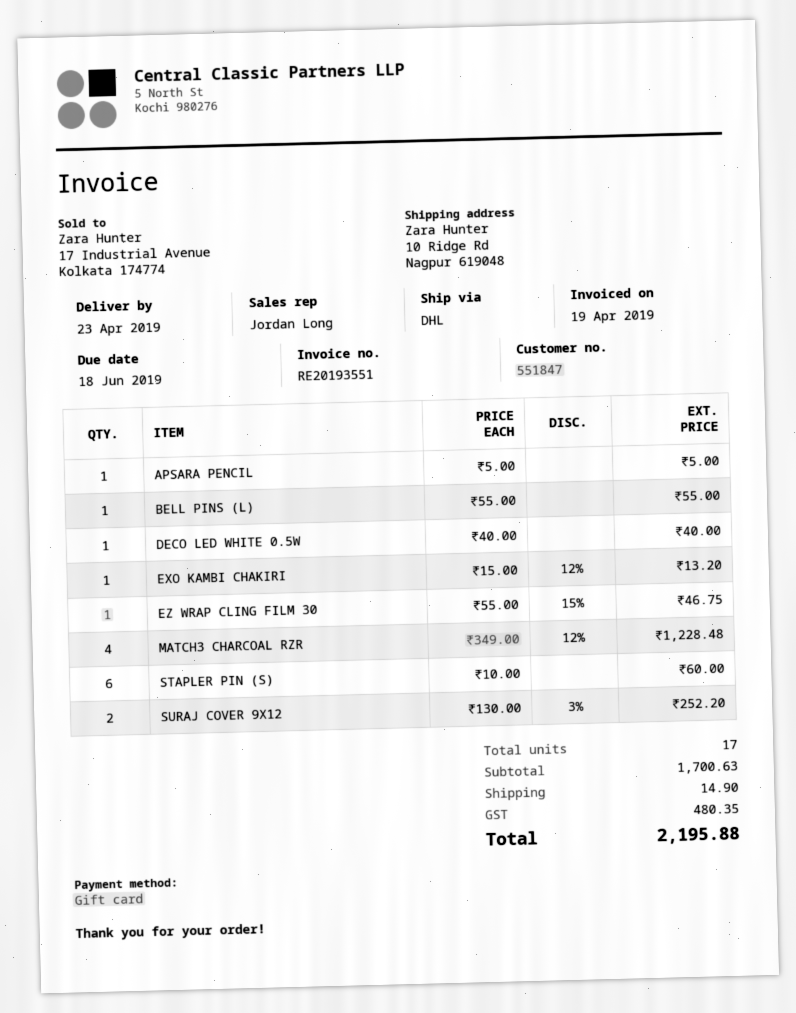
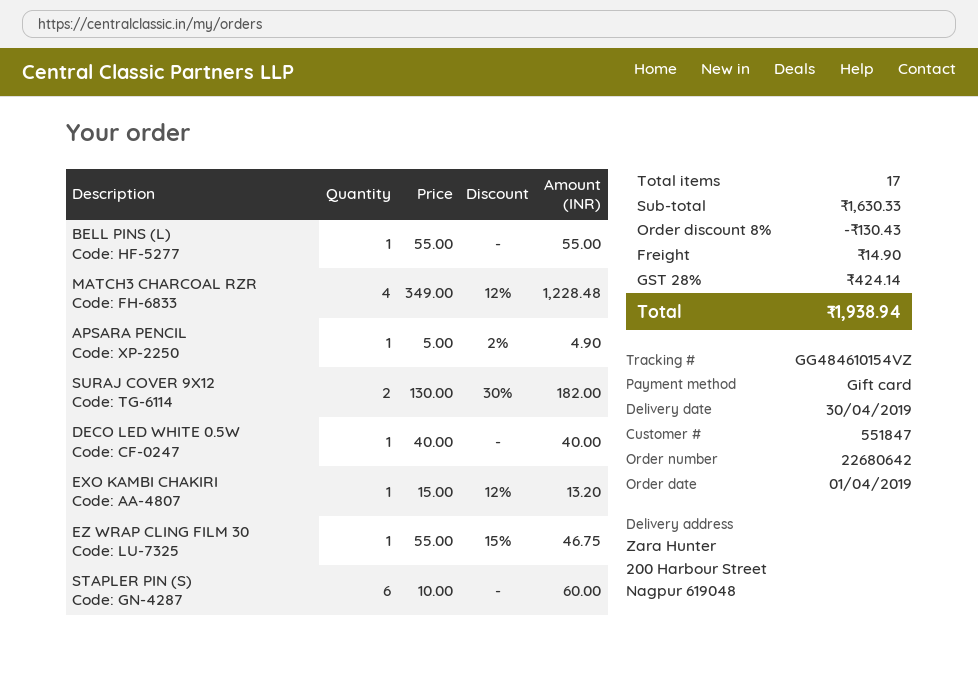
delivery date: 2019-04-23 -> 2019-04-30
ship to: 10 Ridge Rd, Nagpur 619048 -> 200 Harbour Street, Nagpur 619048
APSARA PENCIL: 1 x 5.00 = 5.00 -> 1 x 5.00 - 2% = 4.90
SURAJ COVER 9X12: 2 x 130.00 - 3% = 252.20 -> 2 x 130.00 - 30% = 182.00
subtotal: 1700.63 -> 1630.33
discount: none -> 8% = 130.43
tax: 480.35 -> 424.14
total: 2195.88 -> 1938.94

